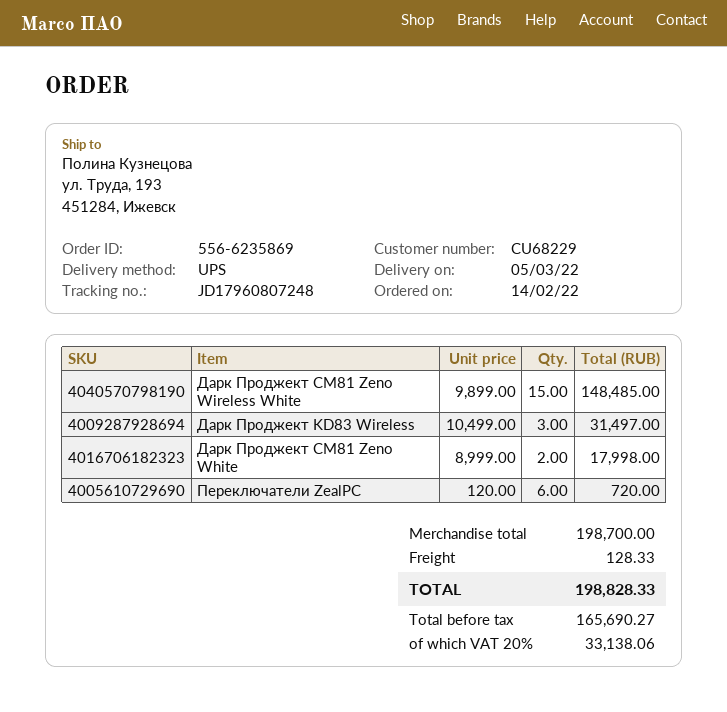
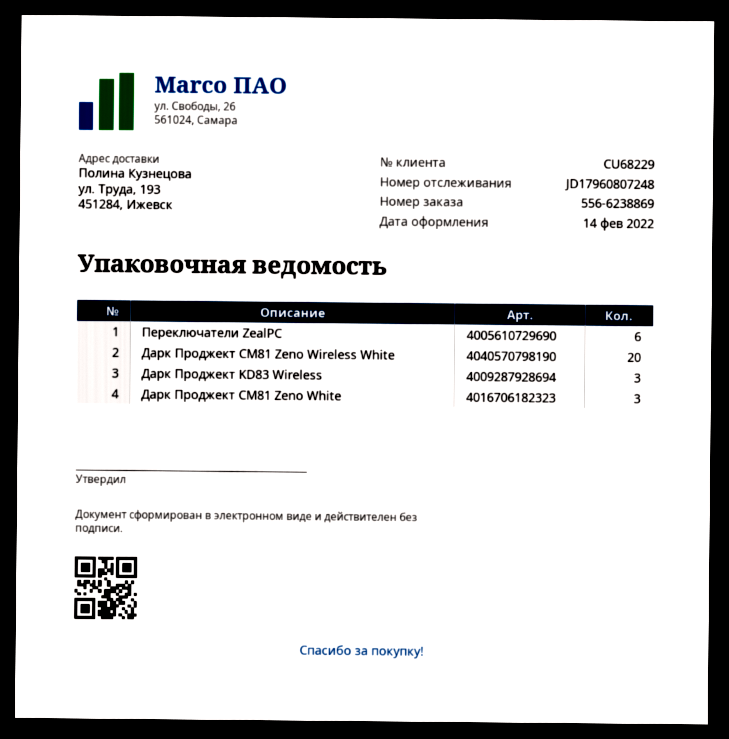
order number: 556-6235869 -> 556-6238869
Дарк Проджект CM81 Zeno Wireless White: 15 -> 20
Дарк Проджект CM81 Zeno White: 2 -> 3

